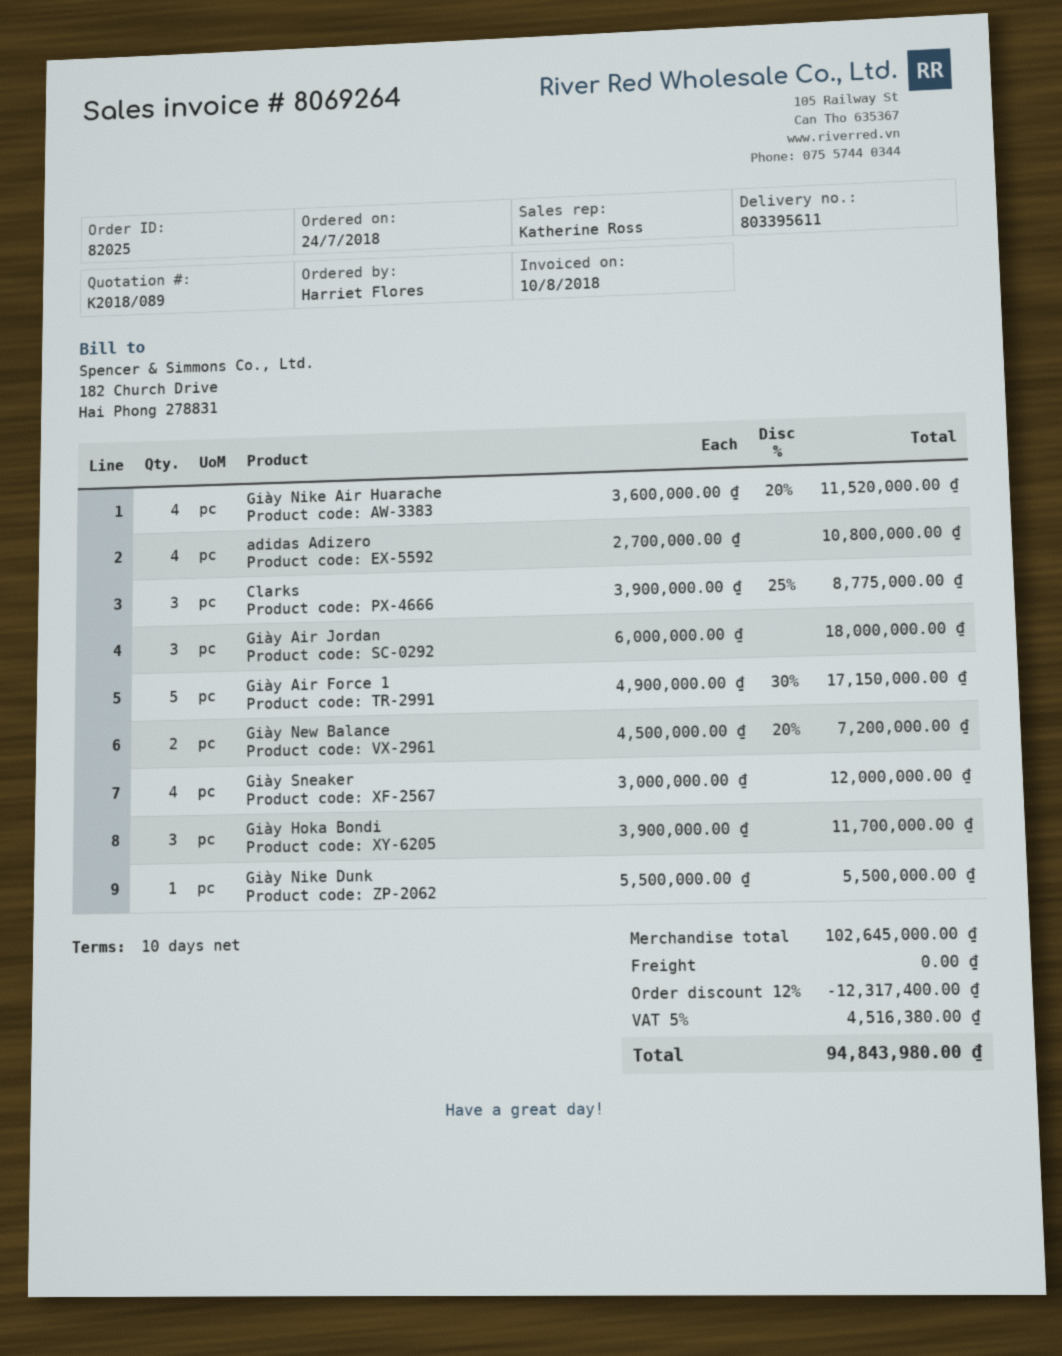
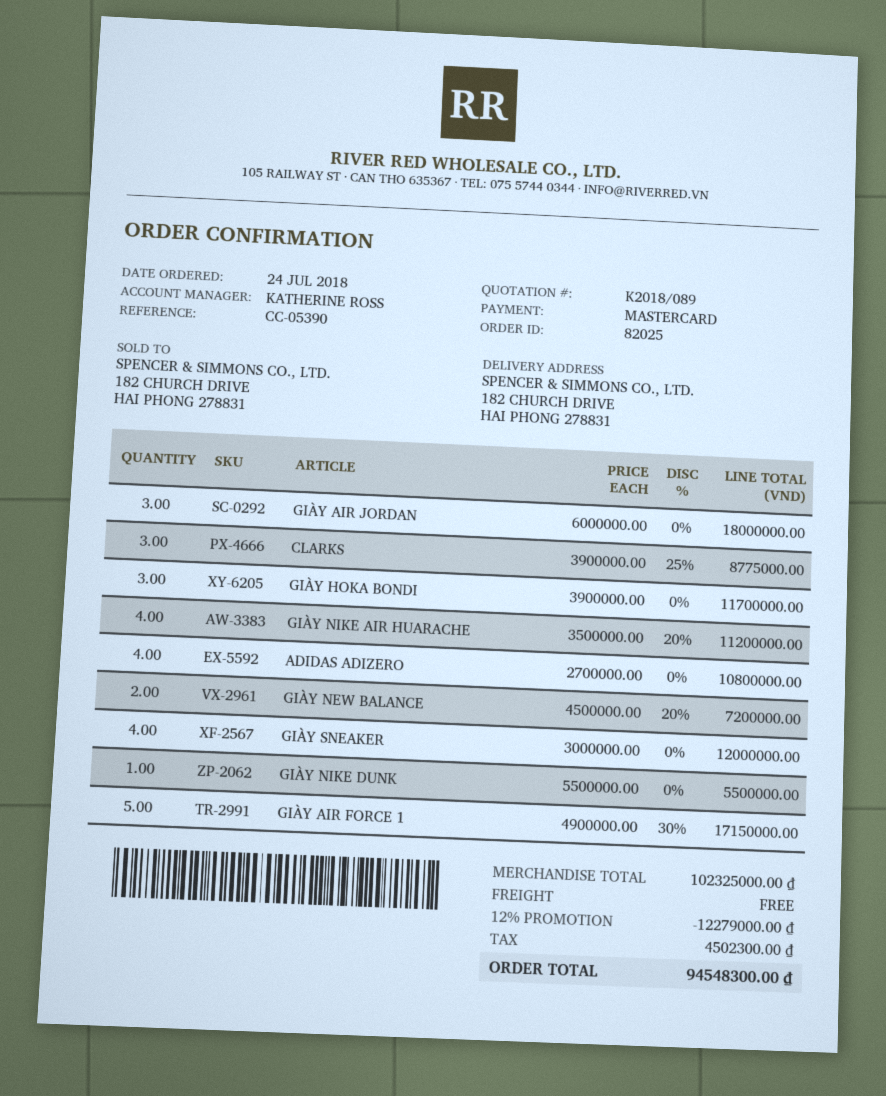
Giày Nike Air Huarache: 4 x 3600000.00 - 20% = 11520000.00 -> 4 x 3500000.00 - 20% = 11200000.00
subtotal: 102645000.00 -> 102325000.00
discount: 12% = 12317400.00 -> 12% = 12279000.00
tax: 4516380.00 -> 4502300.00
total: 94843980.00 -> 94548300.00

